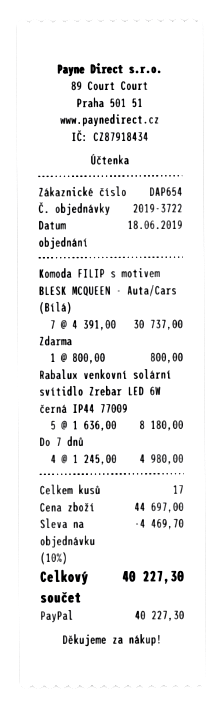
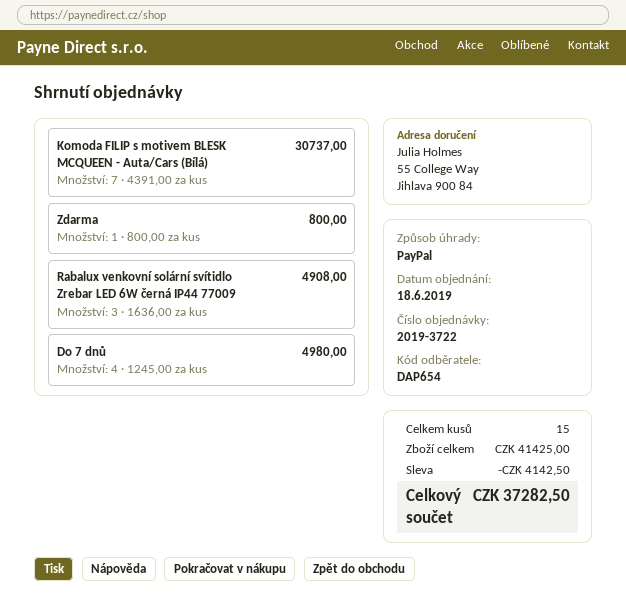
Rabalux venkovní solární svítidlo Zrebar LED 6W černá IP44 77009: 5 x 1636.00 = 8180.00 -> 3 x 1636.00 = 4908.00
total quantity: 17 -> 15
subtotal: 44697.00 -> 41425.00
discount: 4469.70 -> 4142.50
total: 40227.30 -> 37282.50

